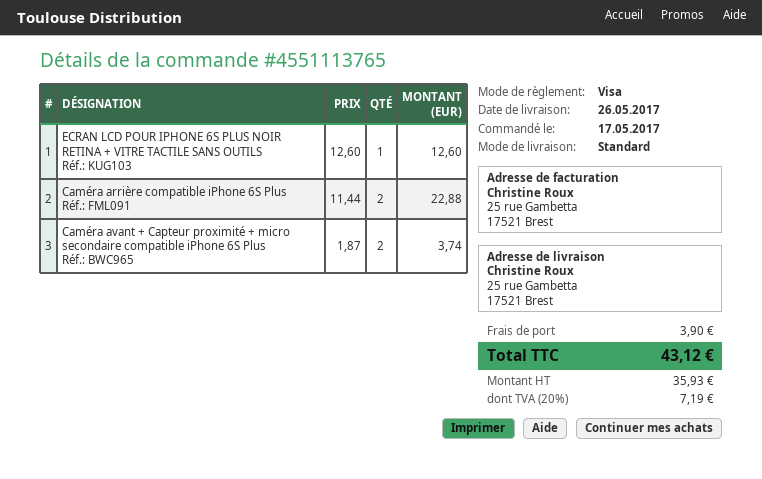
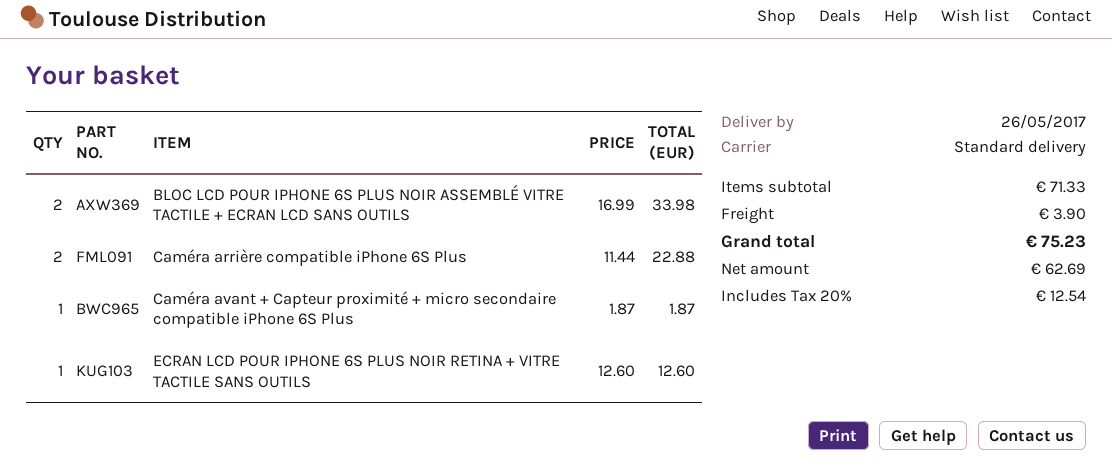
Caméra avant + Capteur proximité + micro secondaire compatible iPhone 6S Plus: 2 x 1.87 = 3.74 -> 1 x 1.87 = 1.87
BLOC LCD POUR IPHONE 6S PLUS NOIR ASSEMBLÉ VITRE TACTILE + ECRAN LCD SANS OUTILS: none -> 2 x 16.99 = 33.98
net: 35.93 -> 62.69
tax: 20% = 7.19 -> 20% = 12.54
total: 43.12 -> 75.23

